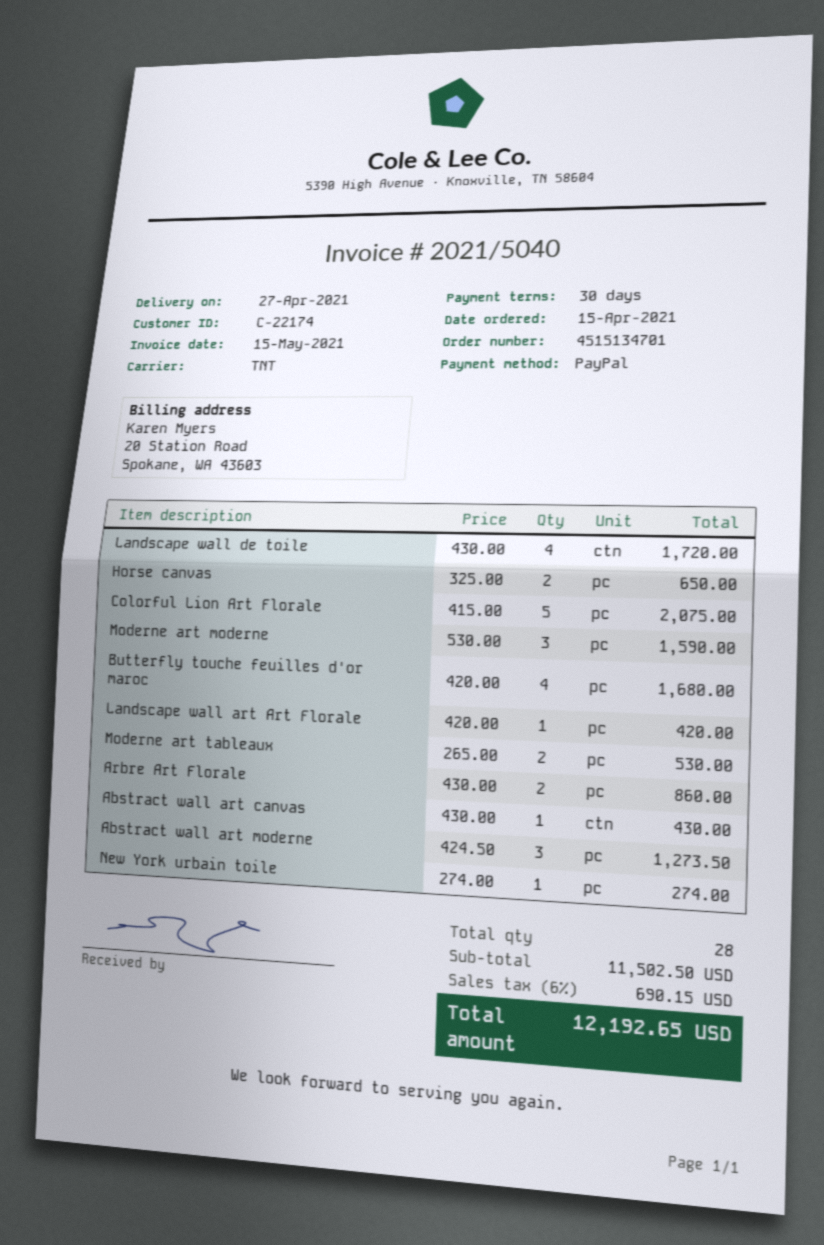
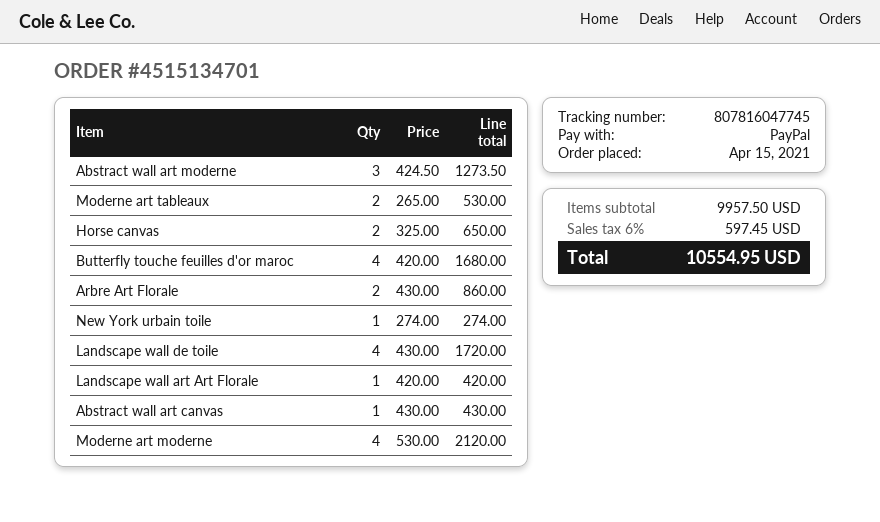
Colorful Lion Art Florale: 5 x 415.00 = 2075.00 -> none
Moderne art moderne: 3 x 530.00 = 1590.00 -> 4 x 530.00 = 2120.00
subtotal: 11502.50 -> 9957.50
tax: 6% = 690.15 -> 6% = 597.45
total: 12192.65 -> 10554.95

